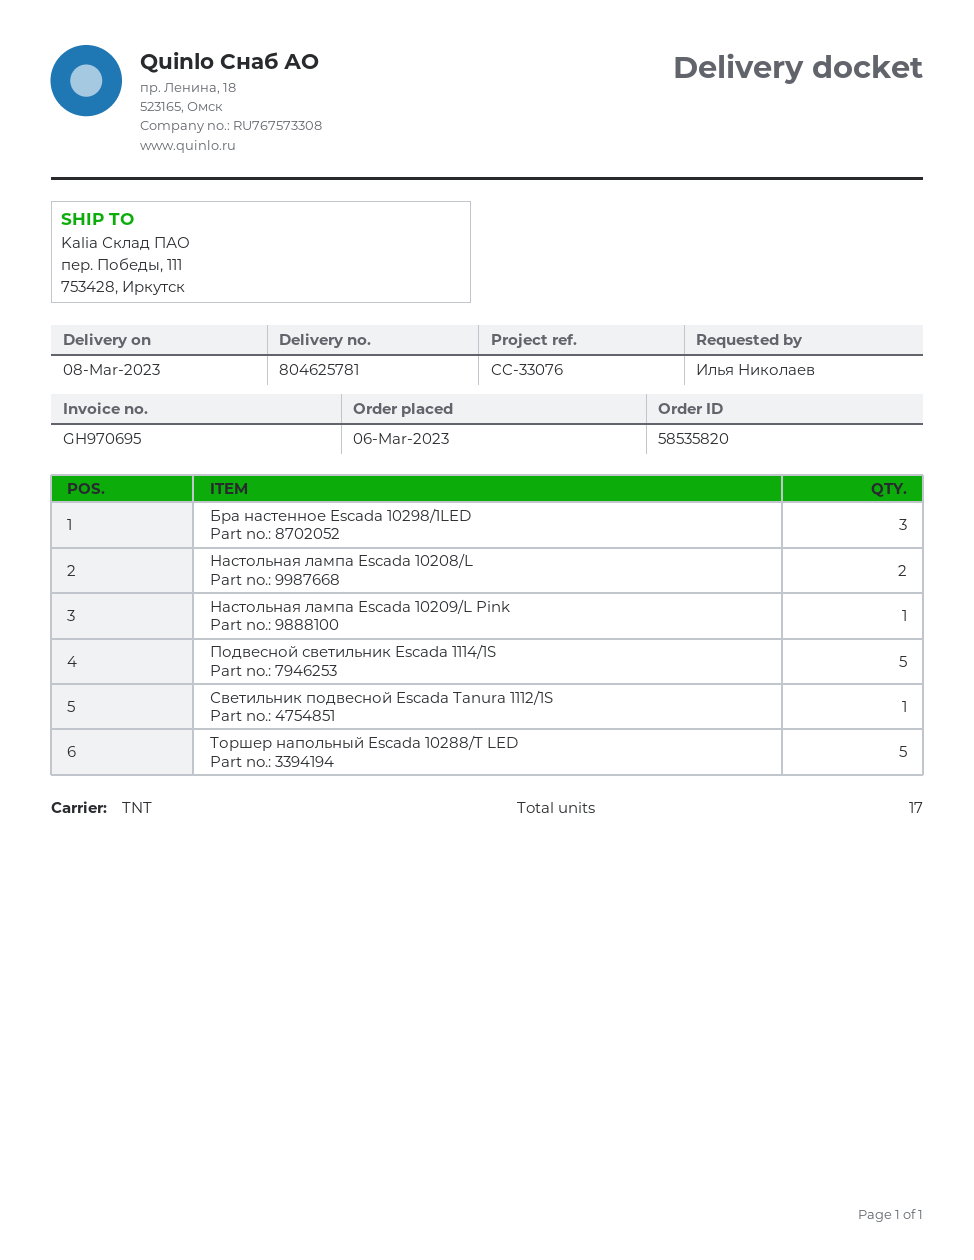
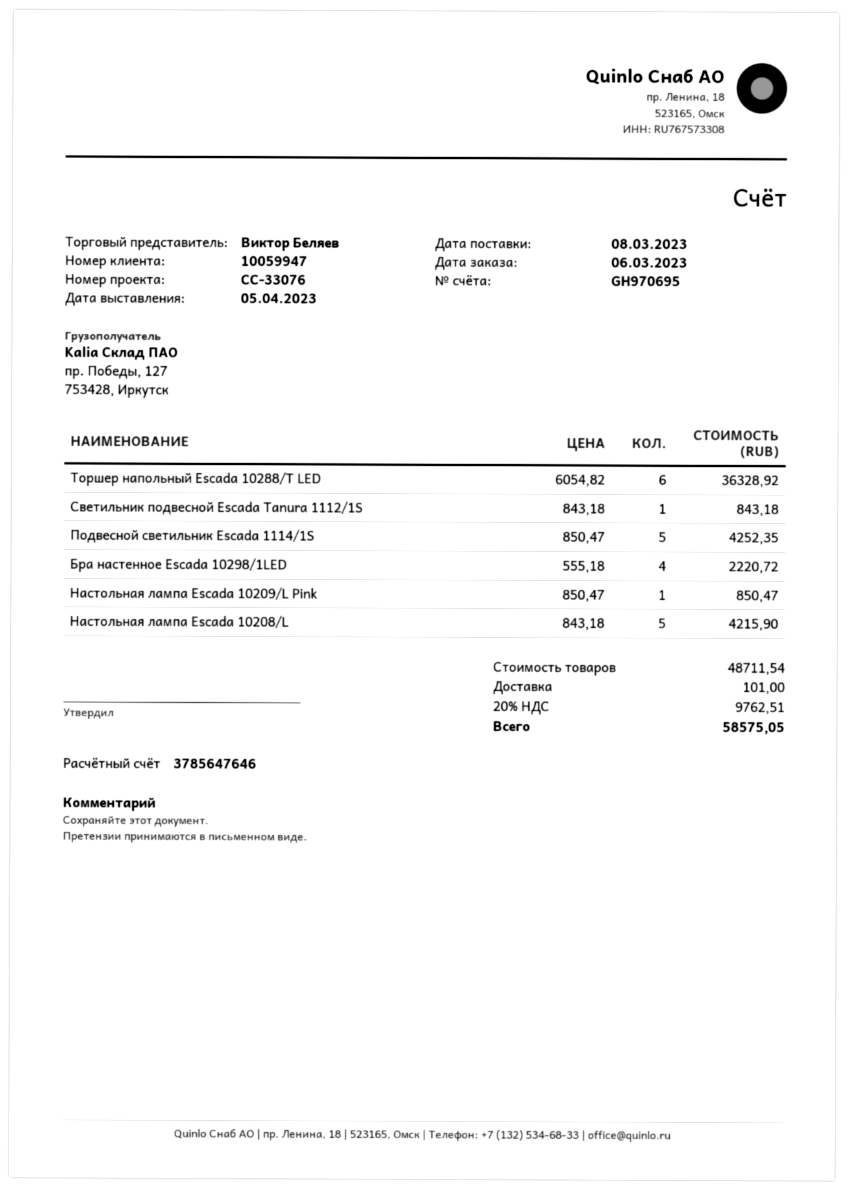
ship to: пер. Победы, 111, 753428, Иркутск -> пр. Победы, 127, 753428, Иркутск
Бра настенное Escada 10298/1LED: 3 -> 4
Настольная лампа Escada 10208/L: 2 -> 5
Торшер напольный Escada 10288/T LED: 5 -> 6

